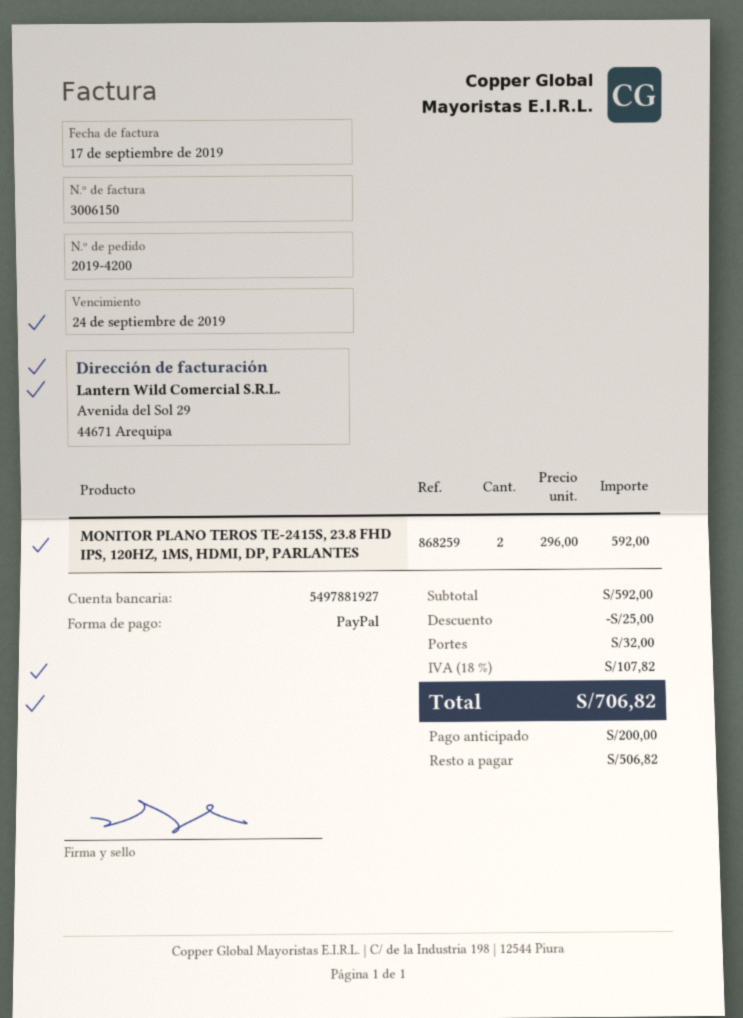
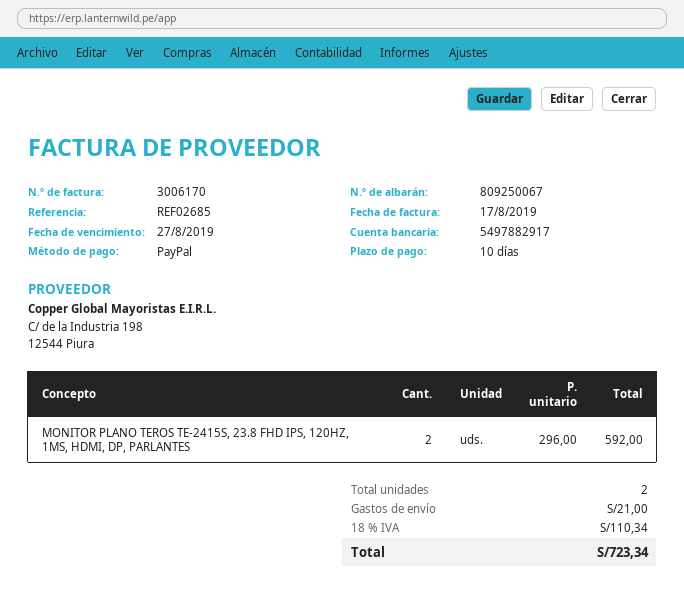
invoice number: 3006150 -> 3006170
invoice date: 2019-09-17 -> 2019-08-17
due date: 2019-09-24 -> 2019-08-27
bank account: 5497881927 -> 5497882917
discount: 25.00 -> none
shipping: 32.00 -> 21.00
tax: 18% = 107.82 -> 18% = 110.34
total: 706.82 -> 723.34

